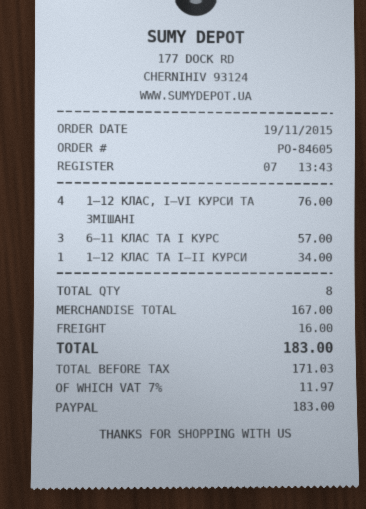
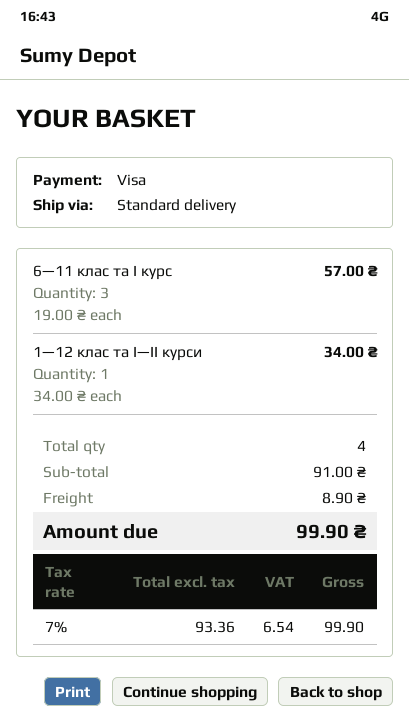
payment method: PayPal -> Visa
1—12 КЛАС, I—VI КУРСИ ТА ЗМІШАНІ: 4 for 76.00 -> none
total quantity: 8 -> 4
subtotal: 167.00 -> 91.00
shipping: 16.00 -> 8.90
net: 171.03 -> 93.36
tax: 7% = 11.97 -> 7% = 6.54
total: 183.00 -> 99.90

